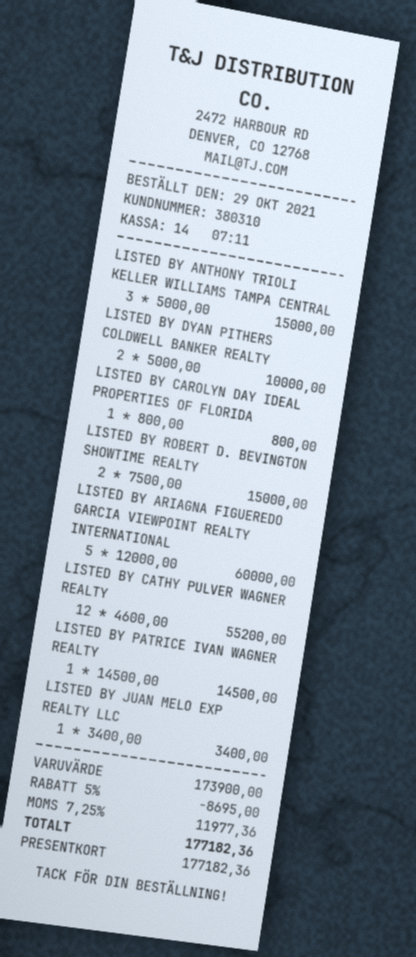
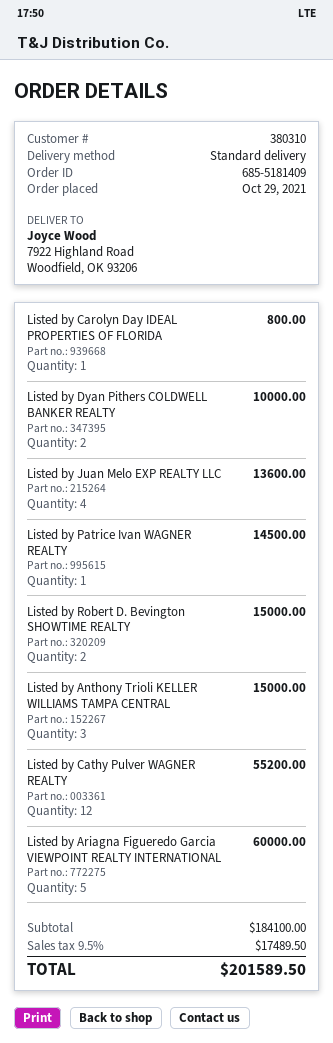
LISTED BY JUAN MELO EXP REALTY LLC: 1 for 3400.00 -> 4 for 13600.00
subtotal: 173900.00 -> 184100.00
discount: 5% = 8695.00 -> none
tax: 7.25% = 11977.36 -> 9.5% = 17489.50
total: 177182.36 -> 201589.50

